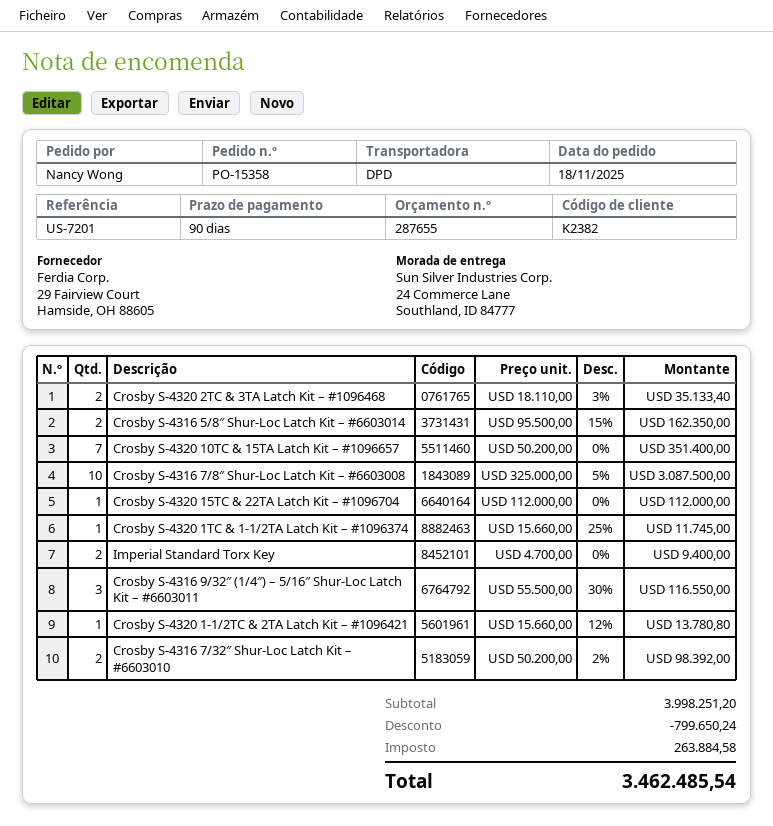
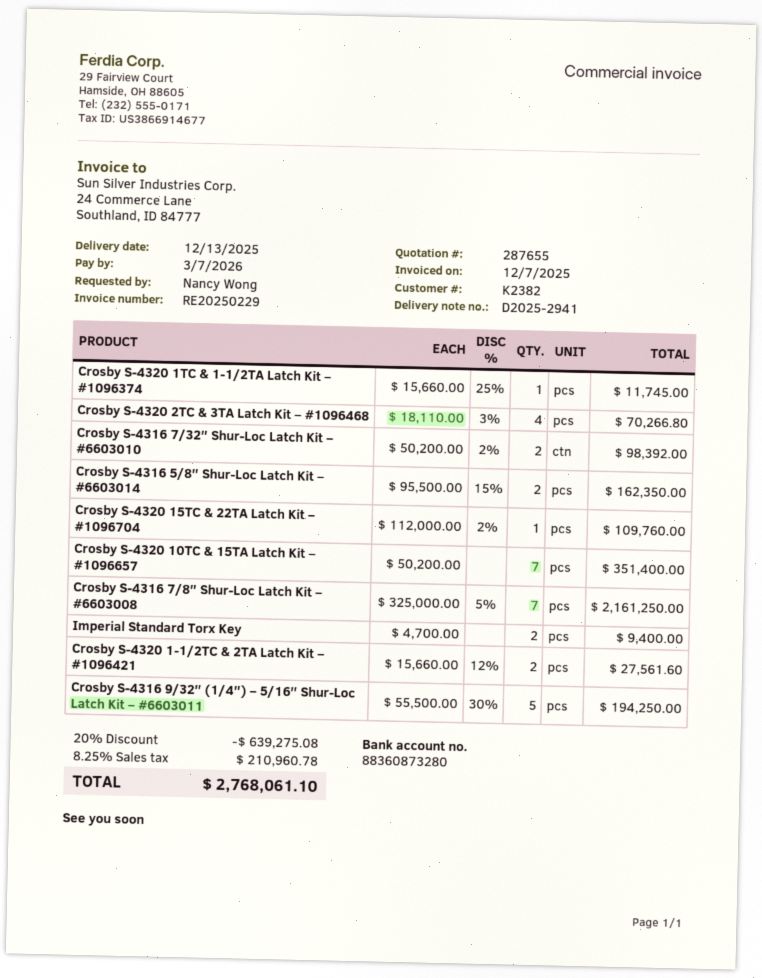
Crosby S-4320 2TC & 3TA Latch Kit – #1096468: 2 x 18110.00 - 3% = 35133.40 -> 4 x 18110.00 - 3% = 70266.80
Crosby S-4316 7/8″ Shur-Loc Latch Kit – #6603008: 10 x 325000.00 - 5% = 3087500.00 -> 7 x 325000.00 - 5% = 2161250.00
Crosby S-4320 15TC & 22TA Latch Kit – #1096704: 1 x 112000.00 = 112000.00 -> 1 x 112000.00 - 2% = 109760.00
Crosby S-4316 9/32″ (1/4″) – 5/16″ Shur-Loc Latch Kit – #6603011: 3 x 55500.00 - 30% = 116550.00 -> 5 x 55500.00 - 30% = 194250.00
Crosby S-4320 1-1/2TC & 2TA Latch Kit – #1096421: 1 x 15660.00 - 12% = 13780.80 -> 2 x 15660.00 - 12% = 27561.60
discount: 799650.24 -> 639275.08
tax: 263884.58 -> 210960.78
total: 3462485.54 -> 2768061.10

